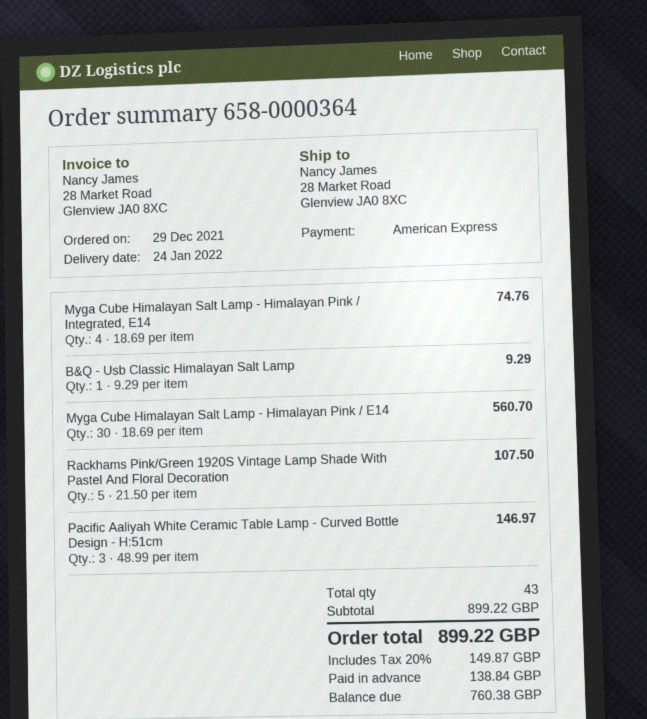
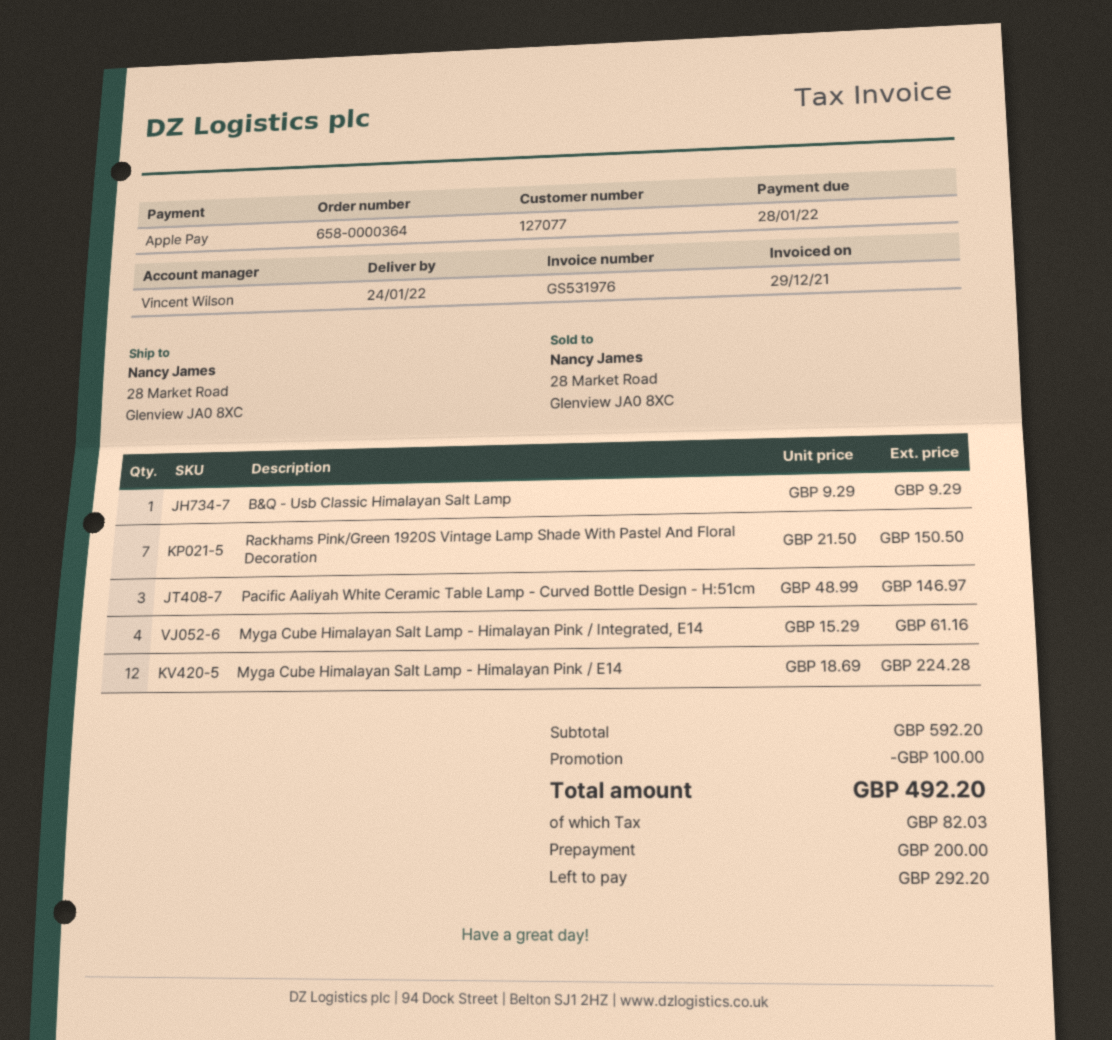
payment method: American Express -> Apple Pay
Myga Cube Himalayan Salt Lamp - Himalayan Pink / Integrated, E14: 4 x 18.69 = 74.76 -> 4 x 15.29 = 61.16
Myga Cube Himalayan Salt Lamp - Himalayan Pink / E14: 30 x 18.69 = 560.70 -> 12 x 18.69 = 224.28
Rackhams Pink/Green 1920S Vintage Lamp Shade With Pastel And Floral Decoration: 5 x 21.50 = 107.50 -> 7 x 21.50 = 150.50
subtotal: 899.22 -> 592.20
discount: none -> 100.00
tax: 149.87 -> 82.03
total: 899.22 -> 492.20
deposit: 138.84 -> 200.00
balance: 760.38 -> 292.20

